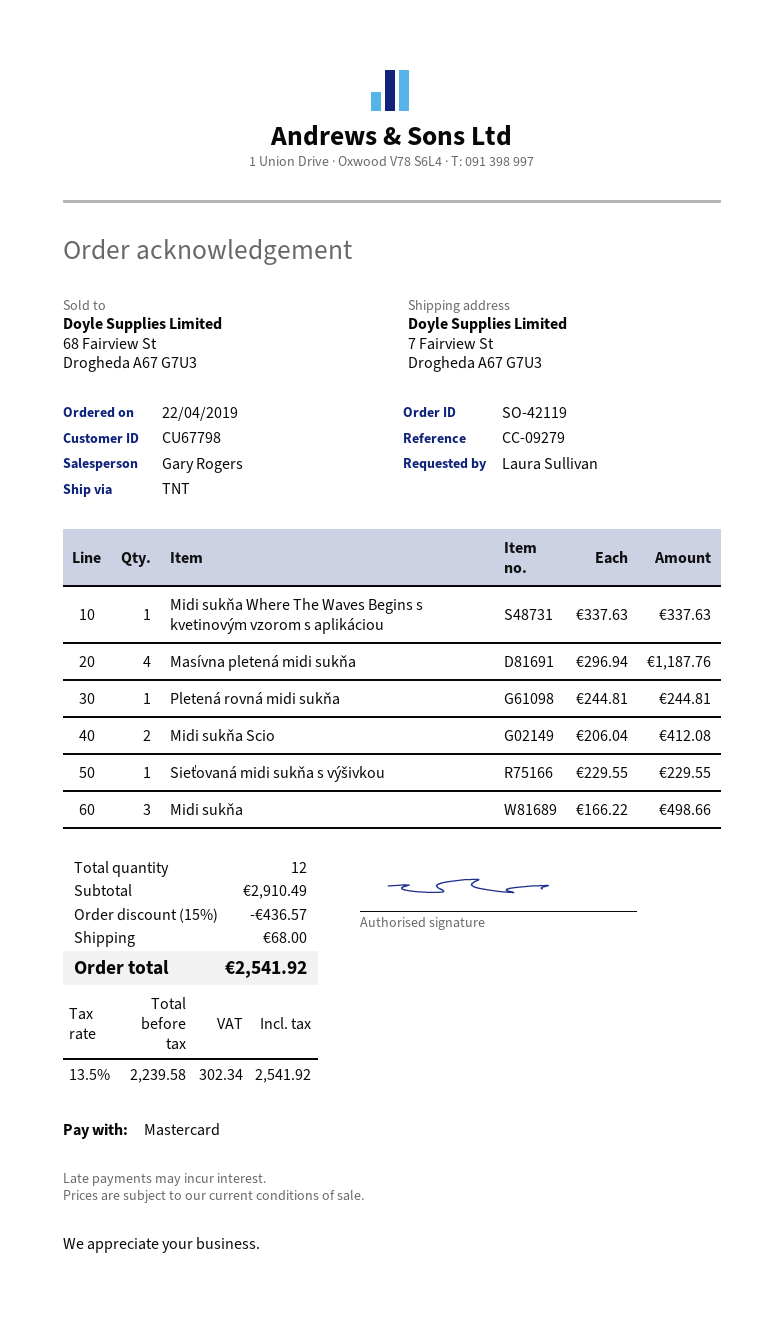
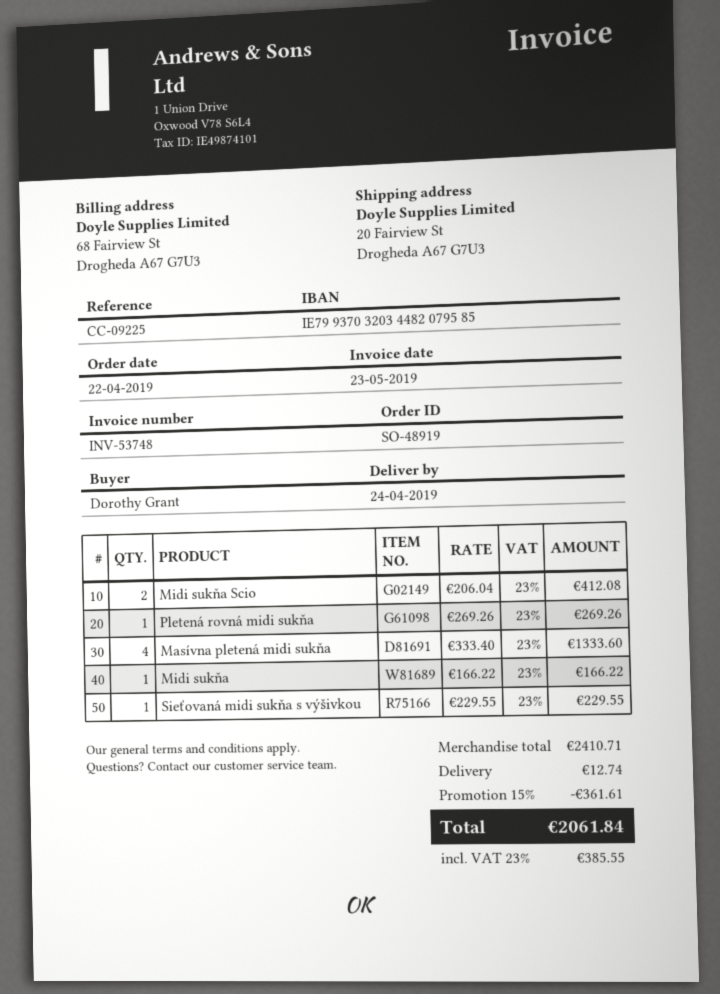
order number: SO-42119 -> SO-48919
reference: CC-09279 -> CC-09225
ordered by: Laura Sullivan -> Dorothy Grant
ship to: 7 Fairview St, Drogheda A67 G7U3 -> 20 Fairview St, Drogheda A67 G7U3
Midi sukňa Where The Waves Begins s kvetinovým vzorom s aplikáciou: 1 x 337.63 = 337.63 -> none
Masívna pletená midi sukňa: 4 x 296.94 = 1187.76 -> 4 x 333.40 = 1333.60
Pletená rovná midi sukňa: 1 x 244.81 = 244.81 -> 1 x 269.26 = 269.26
Midi sukňa: 3 x 166.22 = 498.66 -> 1 x 166.22 = 166.22
subtotal: 2910.49 -> 2410.71
discount: 15% = 436.57 -> 15% = 361.61
shipping: 68.00 -> 12.74
tax: 13.5% = 302.34 -> 23% = 385.55
total: 2541.92 -> 2061.84

